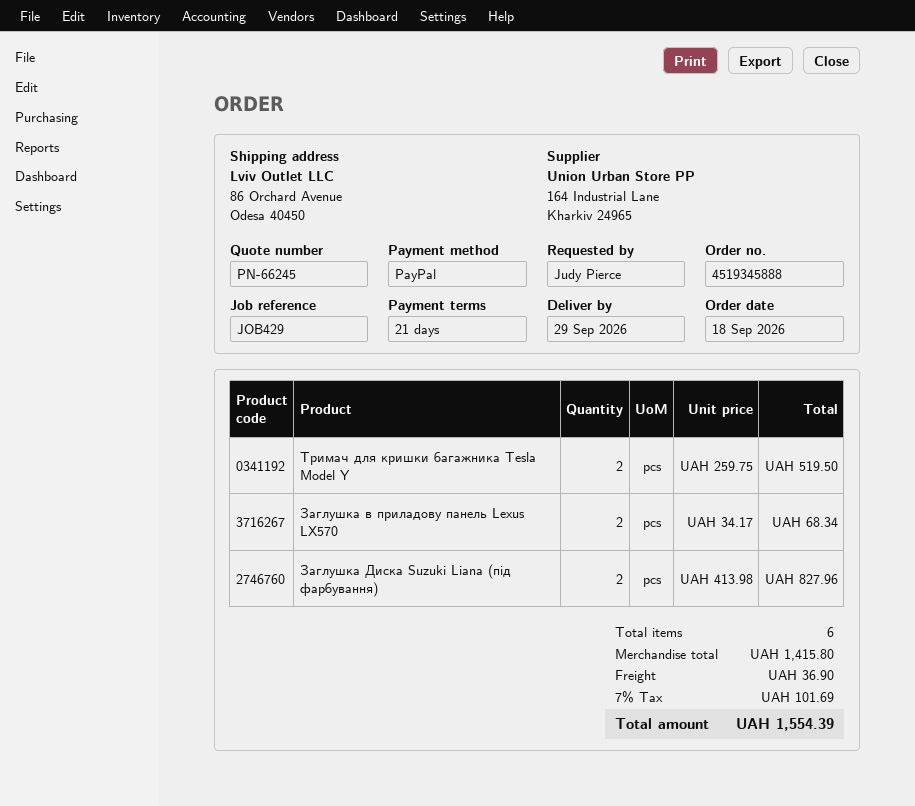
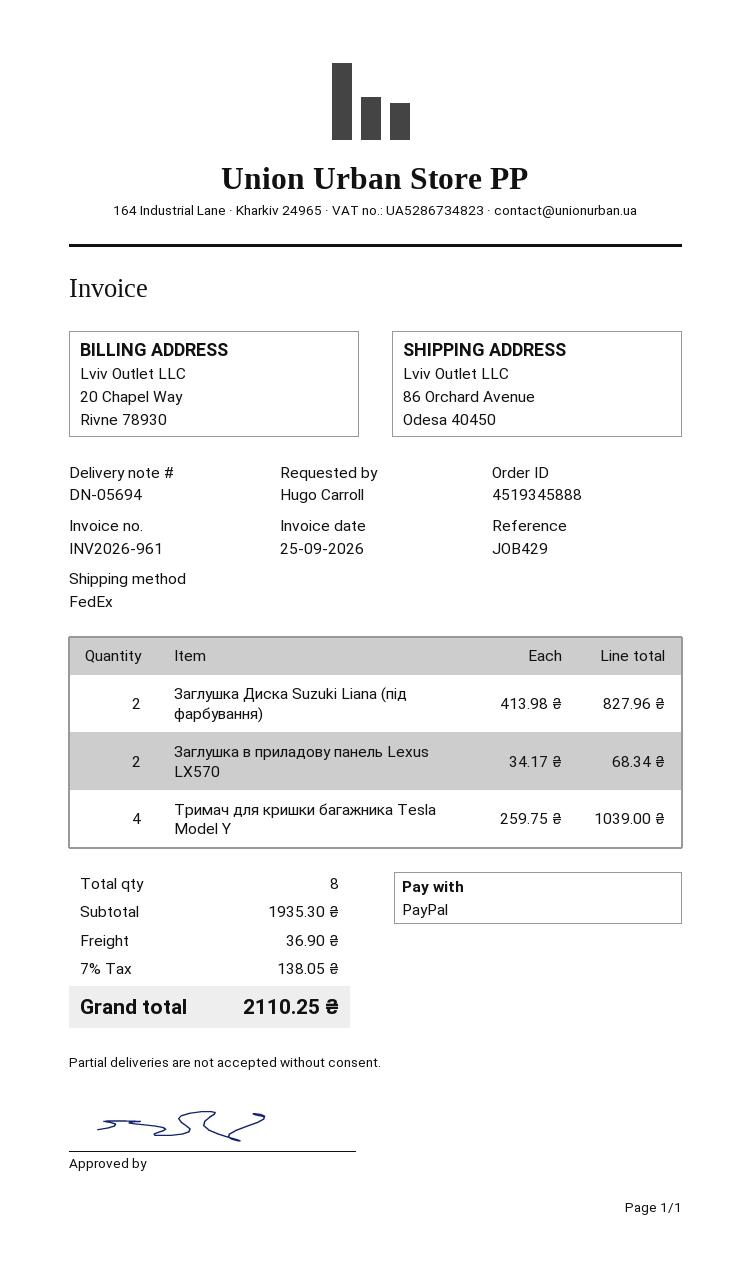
ordered by: Judy Pierce -> Hugo Carroll
Тримач для кришки багажника Tesla Model Y: 2 x 259.75 = 519.50 -> 4 x 259.75 = 1039.00
total quantity: 6 -> 8
subtotal: 1415.80 -> 1935.30
tax: 7% = 101.69 -> 7% = 138.05
total: 1554.39 -> 2110.25

